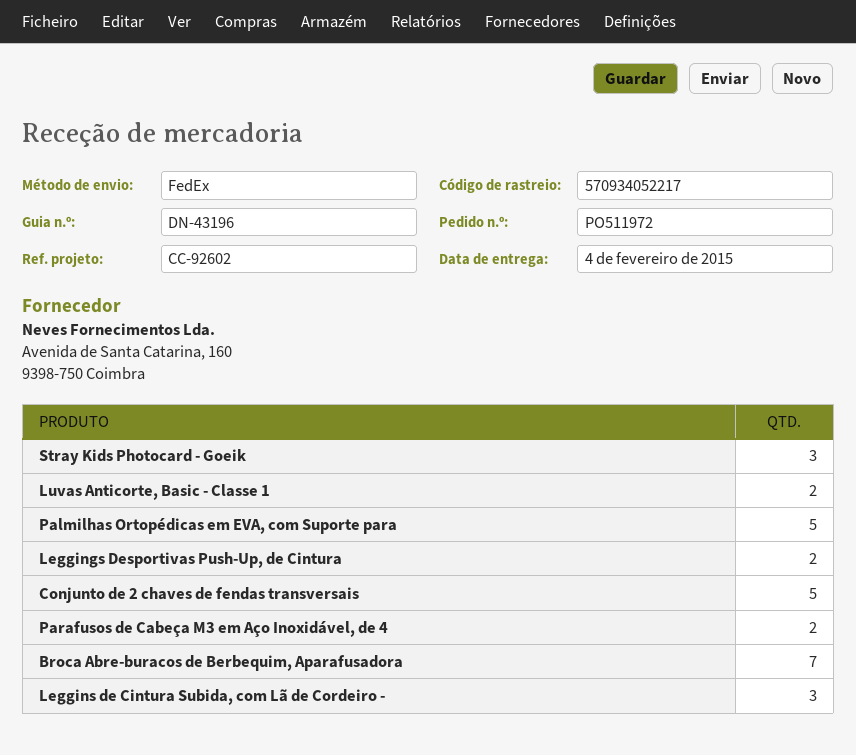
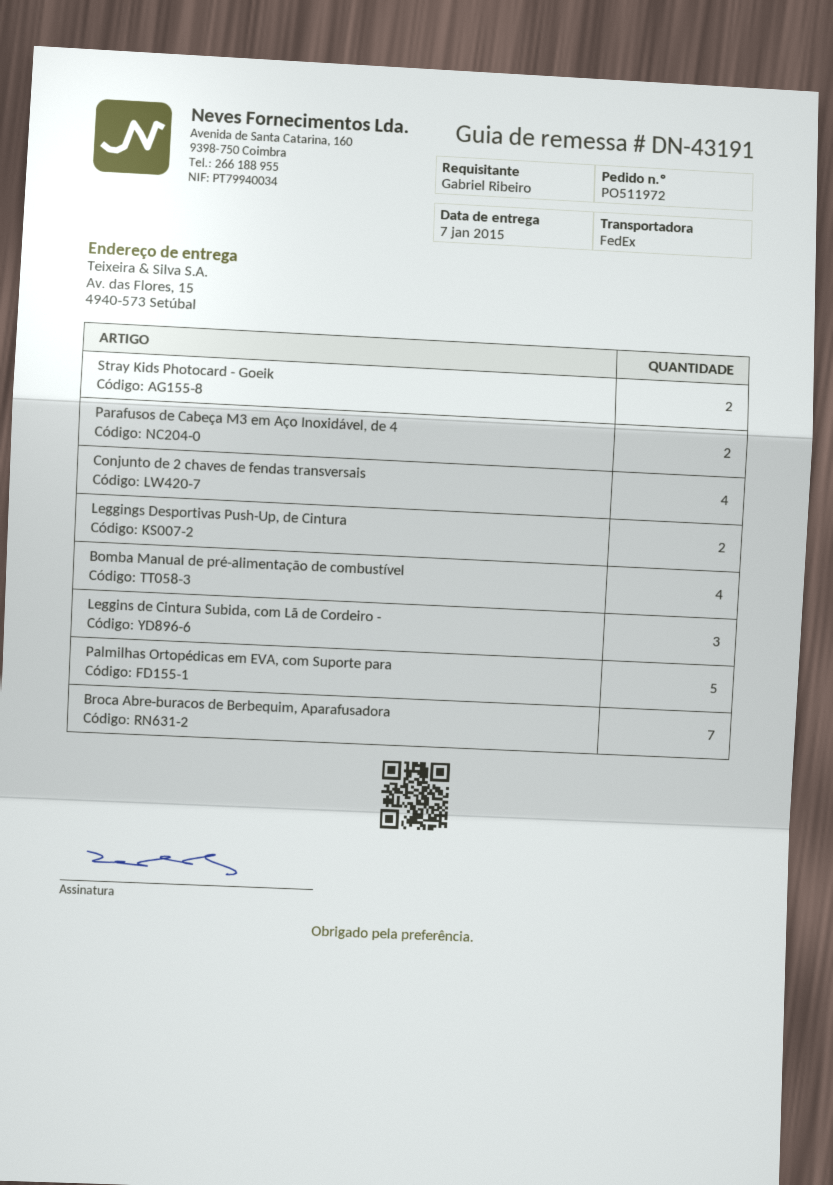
delivery note number: DN-43196 -> DN-43191
delivery date: 2015-02-04 -> 2015-01-07
Stray Kids Photocard - Goeik: 3 -> 2
Luvas Anticorte, Basic - Classe 1: 2 -> none
Conjunto de 2 chaves de fendas transversais: 5 -> 4
Bomba Manual de pré-alimentação de combustível: none -> 4

